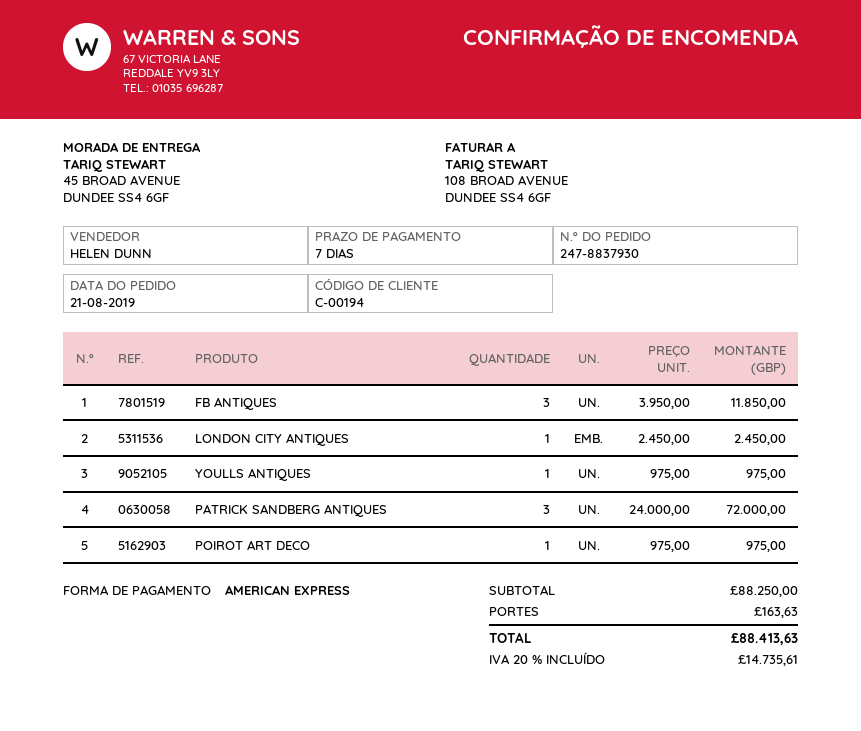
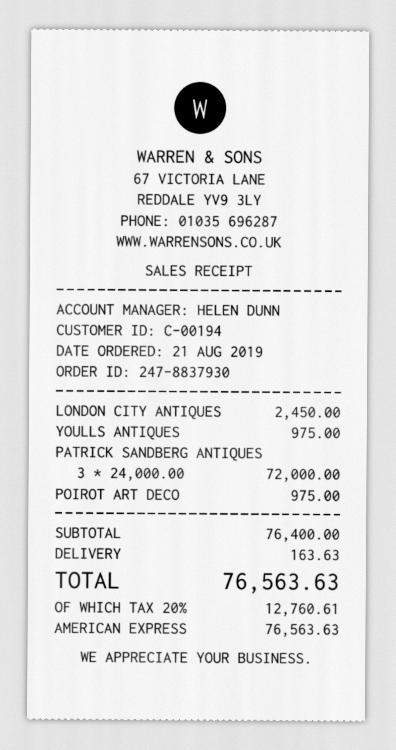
FB ANTIQUES: 3 x 3950.00 = 11850.00 -> none
subtotal: 88250.00 -> 76400.00
tax: 20% = 14735.61 -> 20% = 12760.61
total: 88413.63 -> 76563.63

